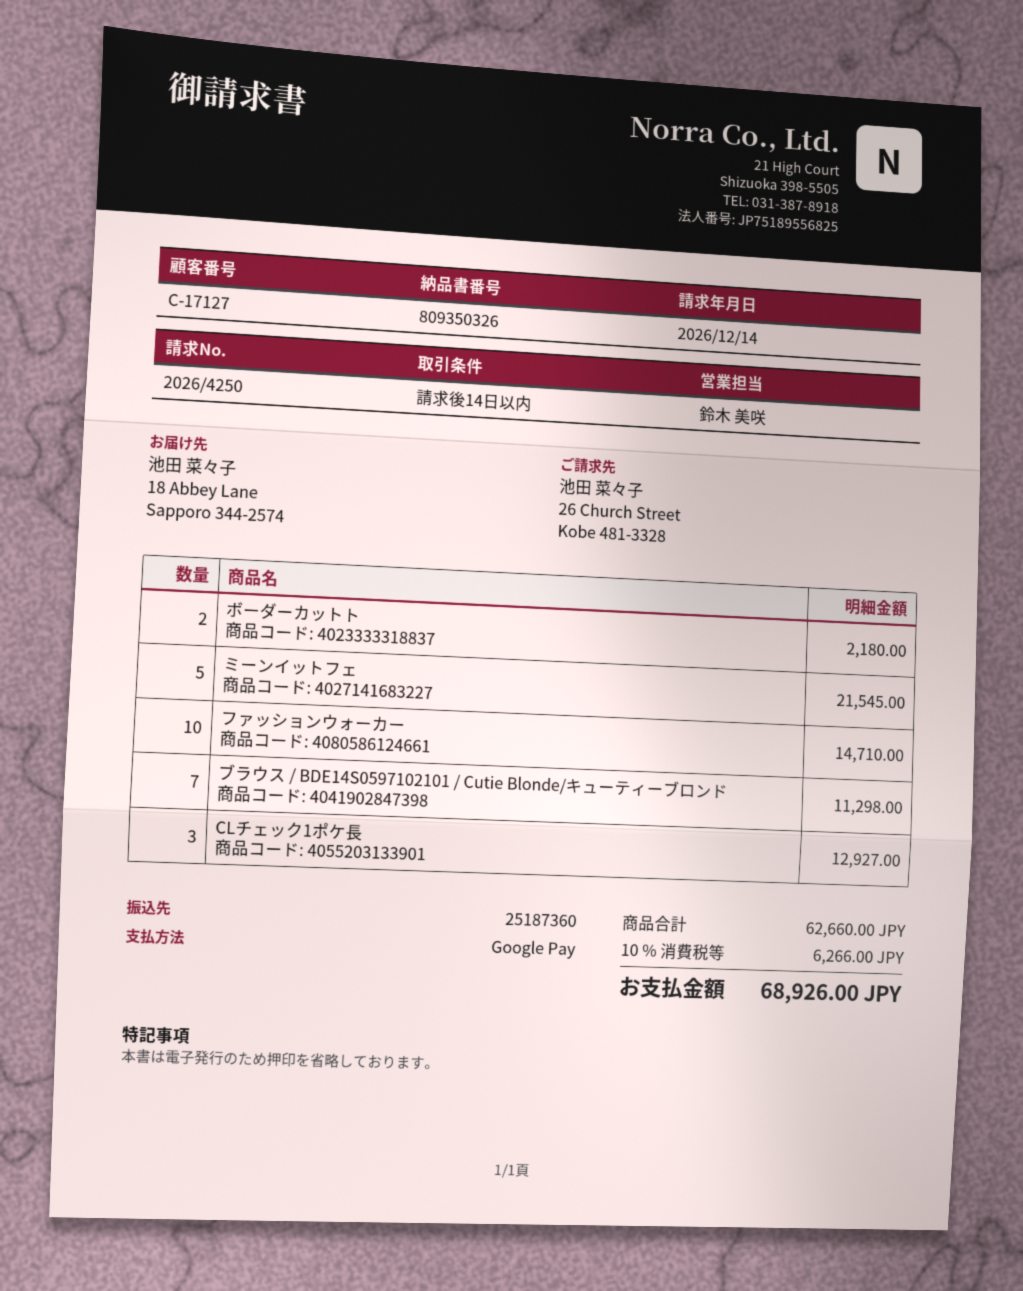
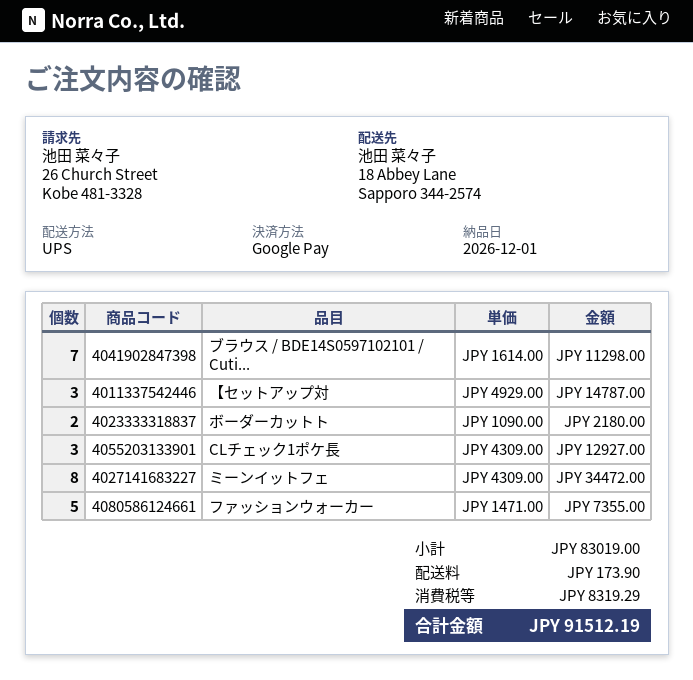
ミーンイットフェ: 5 for 21545.00 -> 8 for 34472.00
ファッションウォーカー: 10 for 14710.00 -> 5 for 7355.00
【セットアップ対: none -> 3 for 14787.00
subtotal: 62660.00 -> 83019.00
shipping: none -> 173.90
tax: 6266.00 -> 8319.29
total: 68926.00 -> 91512.19

